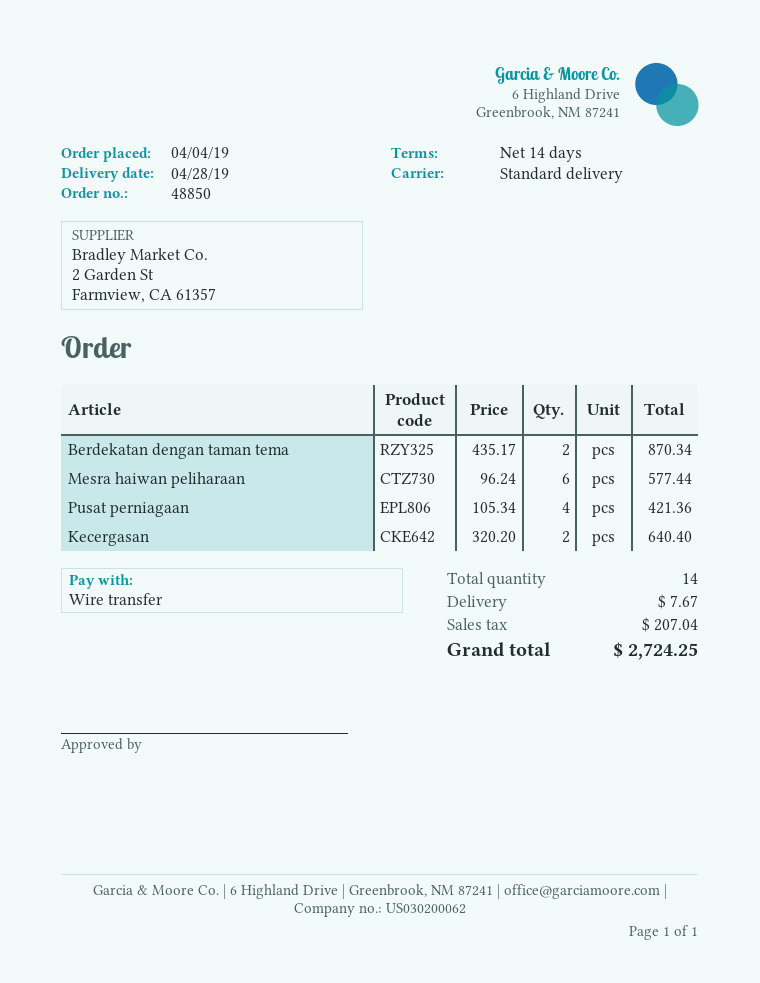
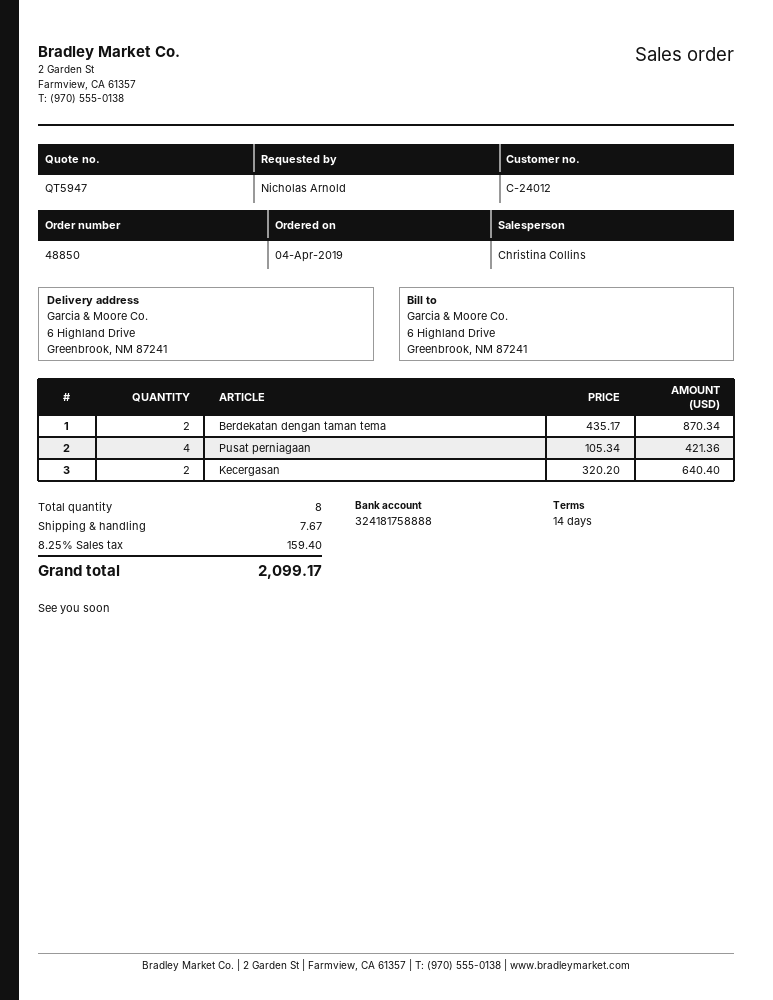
Mesra haiwan peliharaan: 6 x 96.24 = 577.44 -> none
total quantity: 14 -> 8
tax: 207.04 -> 159.40
total: 2724.25 -> 2099.17

